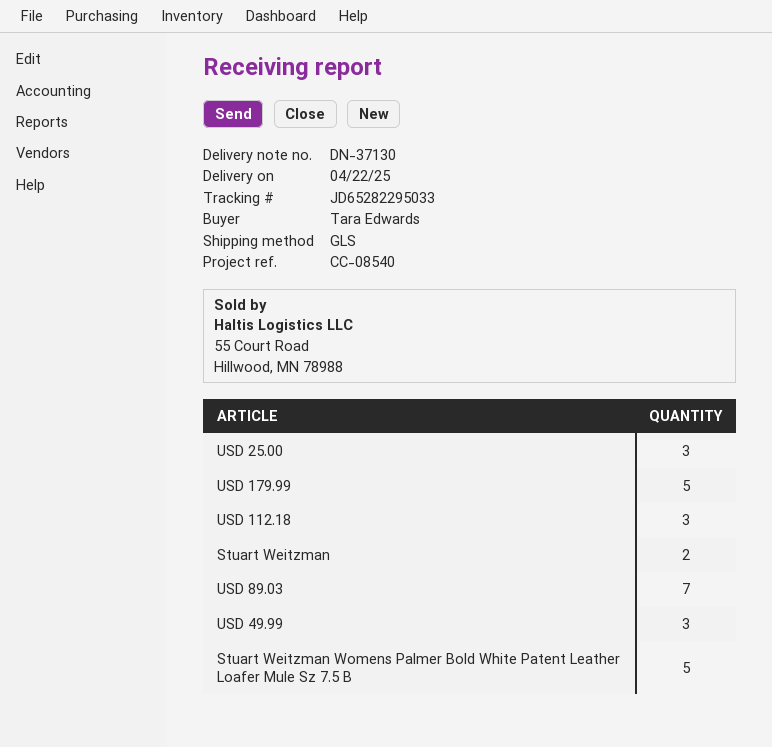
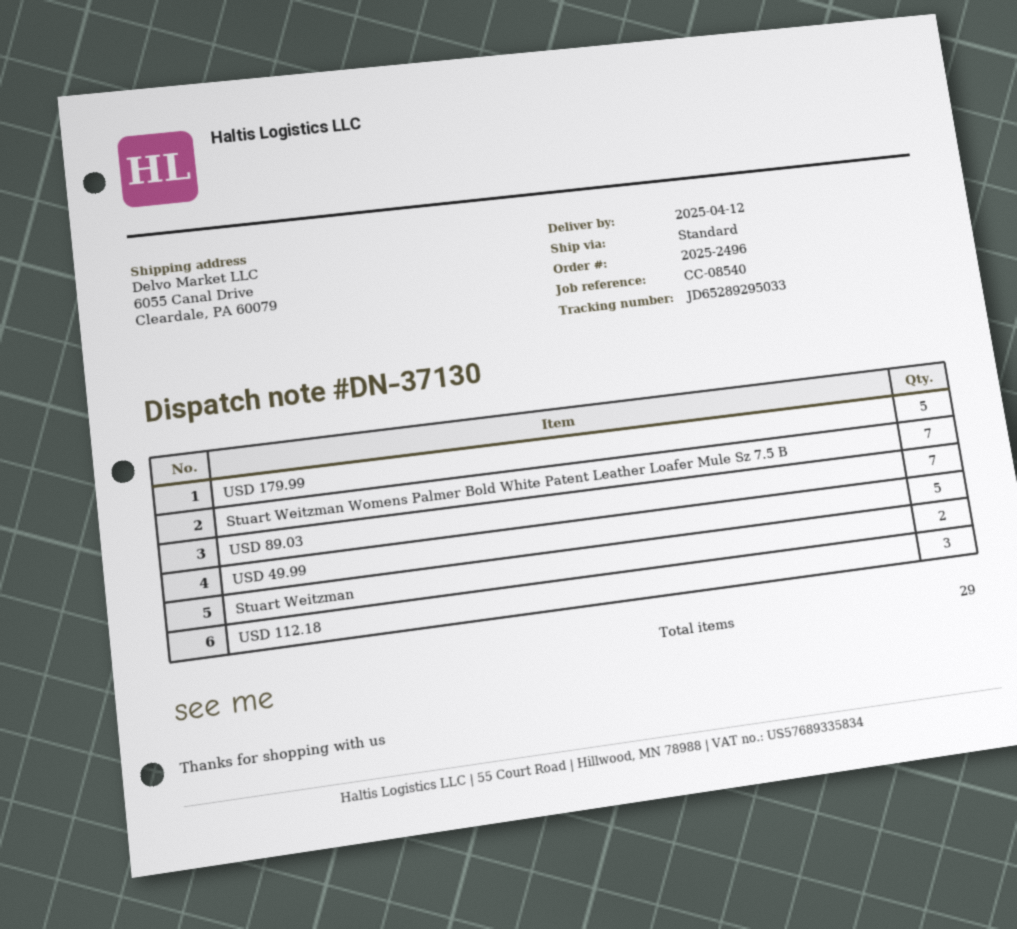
delivery date: 2025-04-22 -> 2025-04-12
shipping method: GLS -> standard
tracking number: JD65282295033 -> JD65289295033
USD 25.00: 3 -> none
USD 49.99: 3 -> 5
Stuart Weitzman Womens Palmer Bold White Patent Leather Loafer Mule Sz 7.5 B: 5 -> 7

